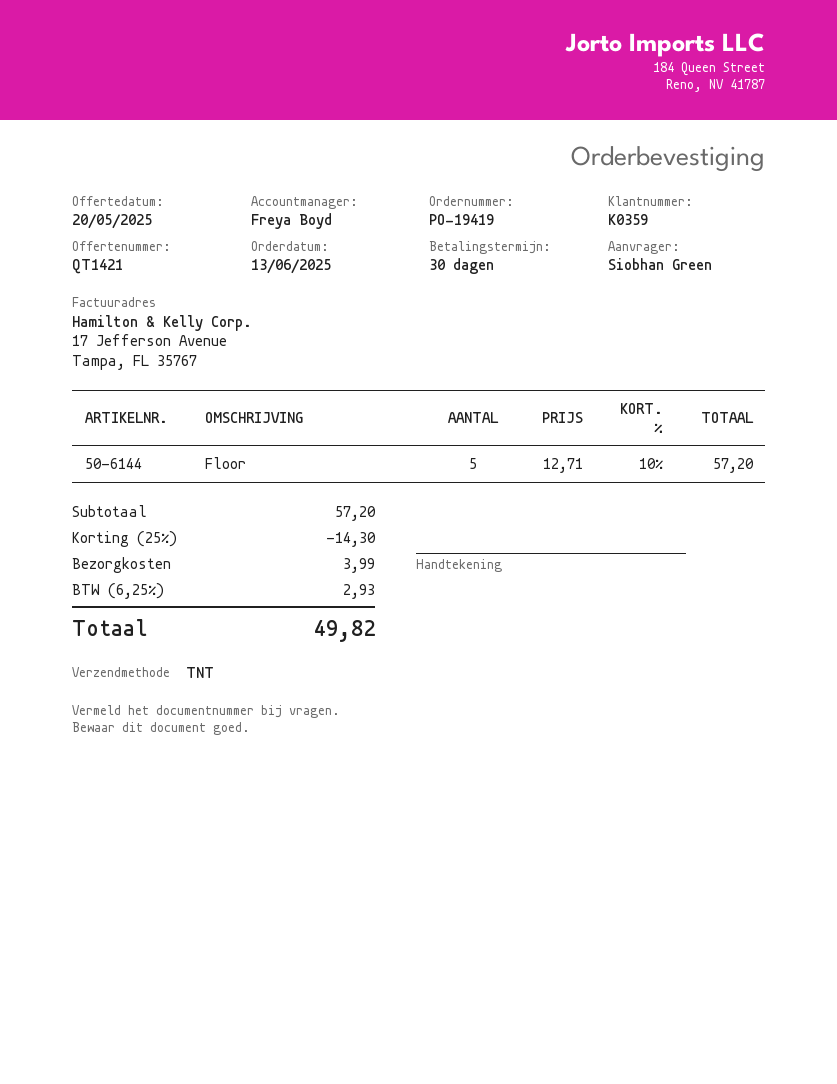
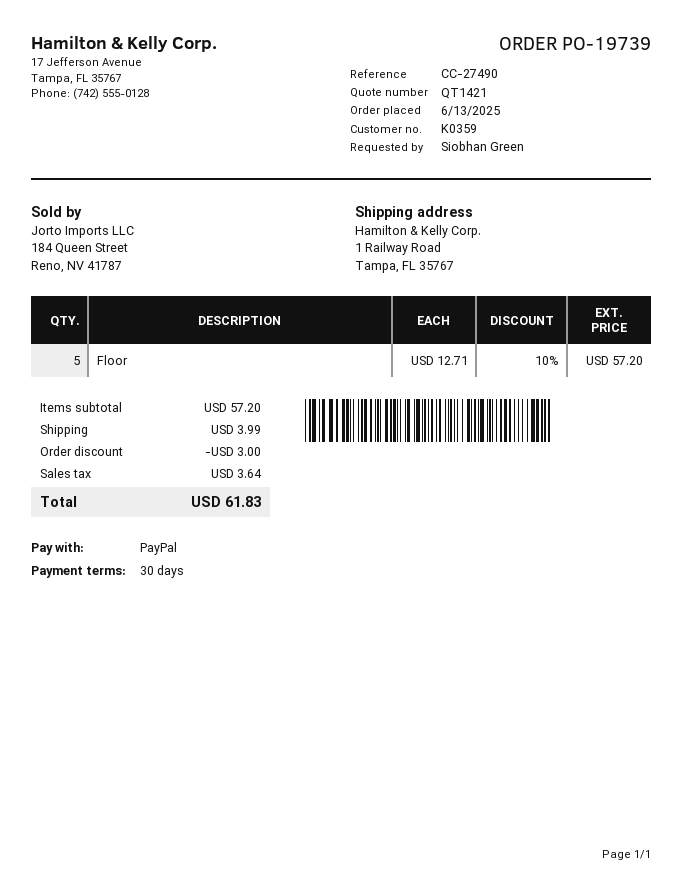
order number: PO-19419 -> PO-19739
discount: 14.30 -> 3.00
tax: 2.93 -> 3.64
total: 49.82 -> 61.83

